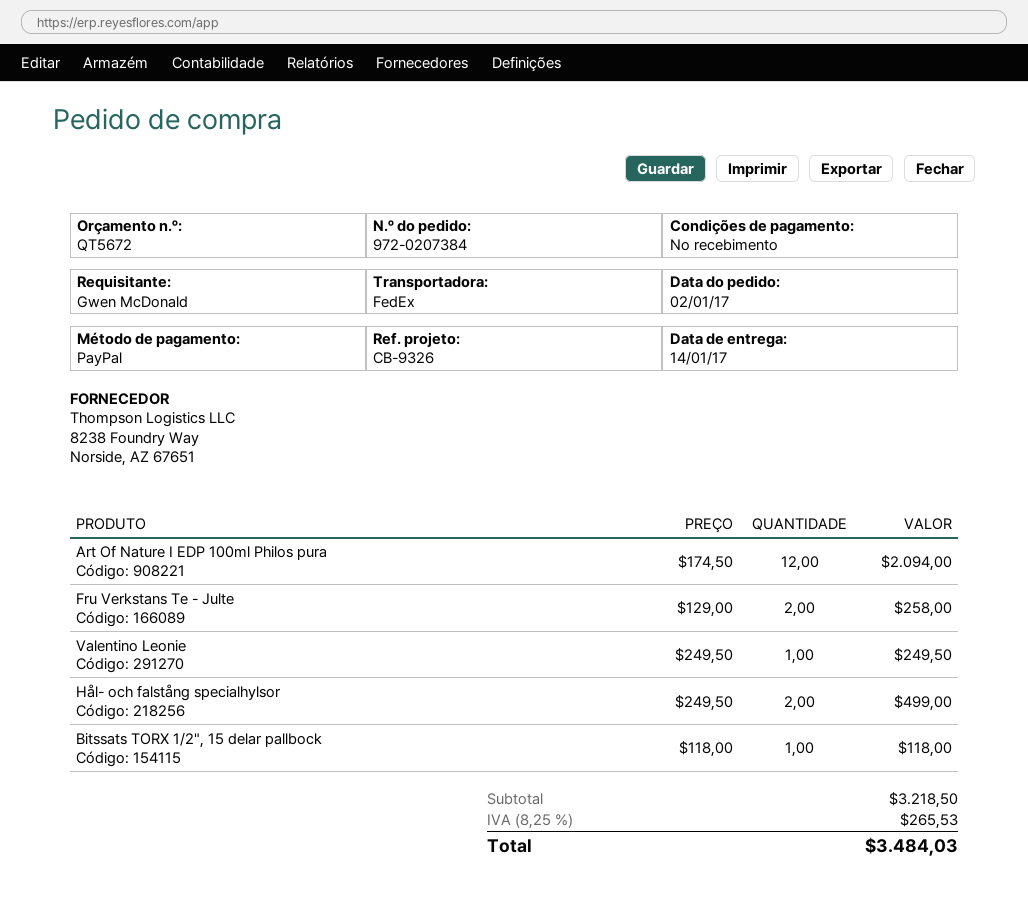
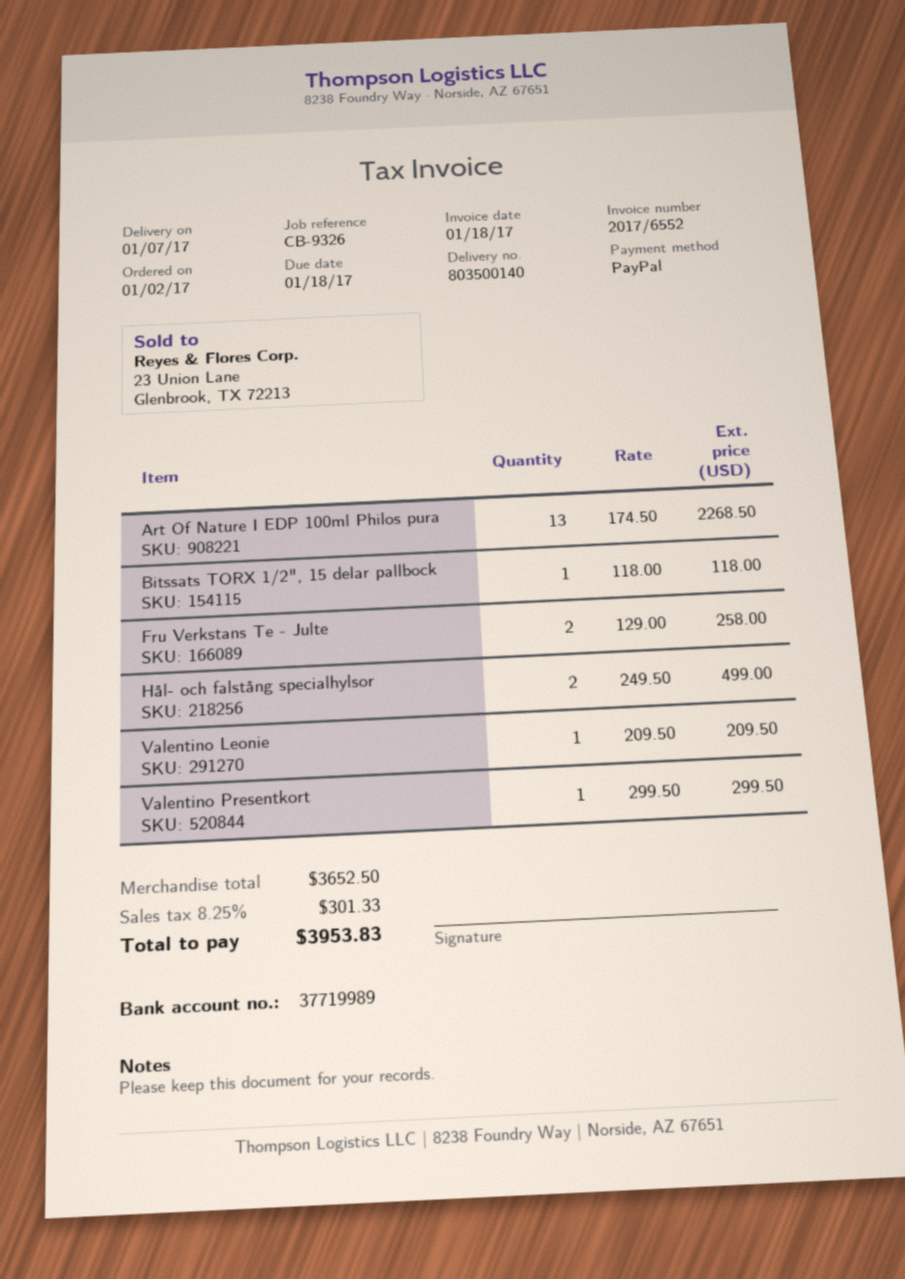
delivery date: 2017-01-14 -> 2017-01-07
Art Of Nature I EDP 100ml Philos pura: 12 x 174.50 = 2094.00 -> 13 x 174.50 = 2268.50
Valentino Leonie: 1 x 249.50 = 249.50 -> 1 x 209.50 = 209.50
Valentino Presentkort: none -> 1 x 299.50 = 299.50
subtotal: 3218.50 -> 3652.50
tax: 8.25% = 265.53 -> 8.25% = 301.33
total: 3484.03 -> 3953.83

